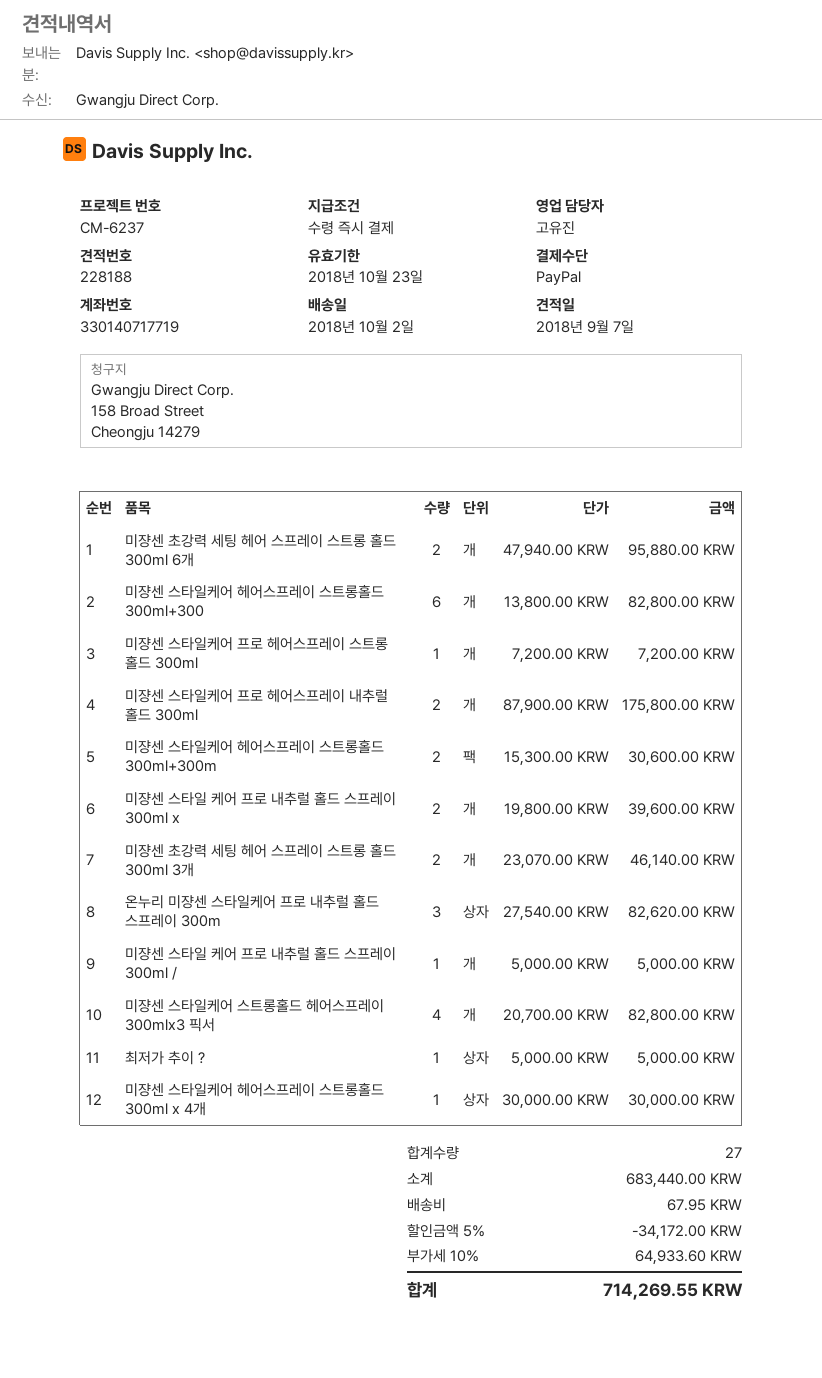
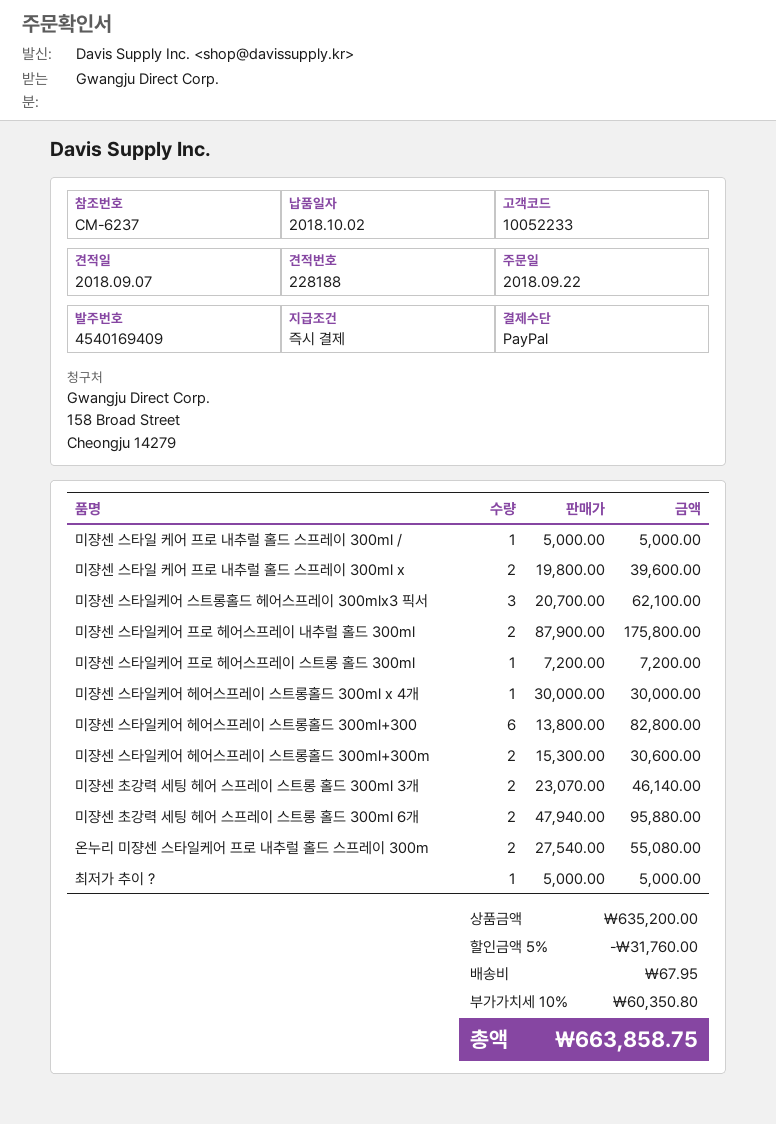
온누리 미쟝센 스타일케어 프로 내추럴 홀드 스프레이 300m: 3 x 27540.00 = 82620.00 -> 2 x 27540.00 = 55080.00
미쟝센 스타일케어 스트롱홀드 헤어스프레이 300mlx3 픽서: 4 x 20700.00 = 82800.00 -> 3 x 20700.00 = 62100.00
subtotal: 683440.00 -> 635200.00
discount: 5% = 34172.00 -> 5% = 31760.00
tax: 10% = 64933.60 -> 10% = 60350.80
total: 714269.55 -> 663858.75

